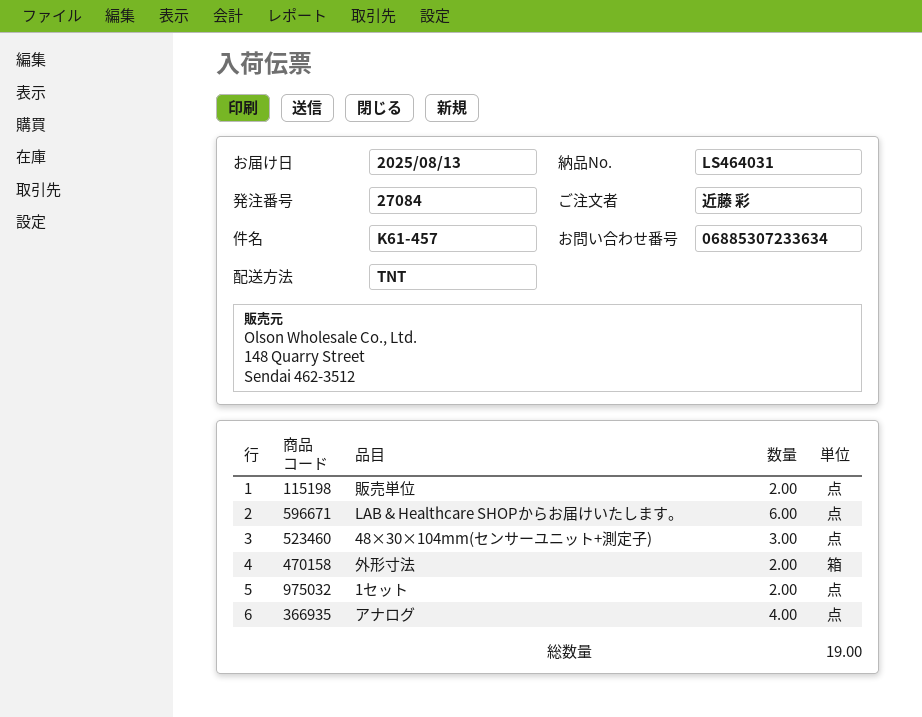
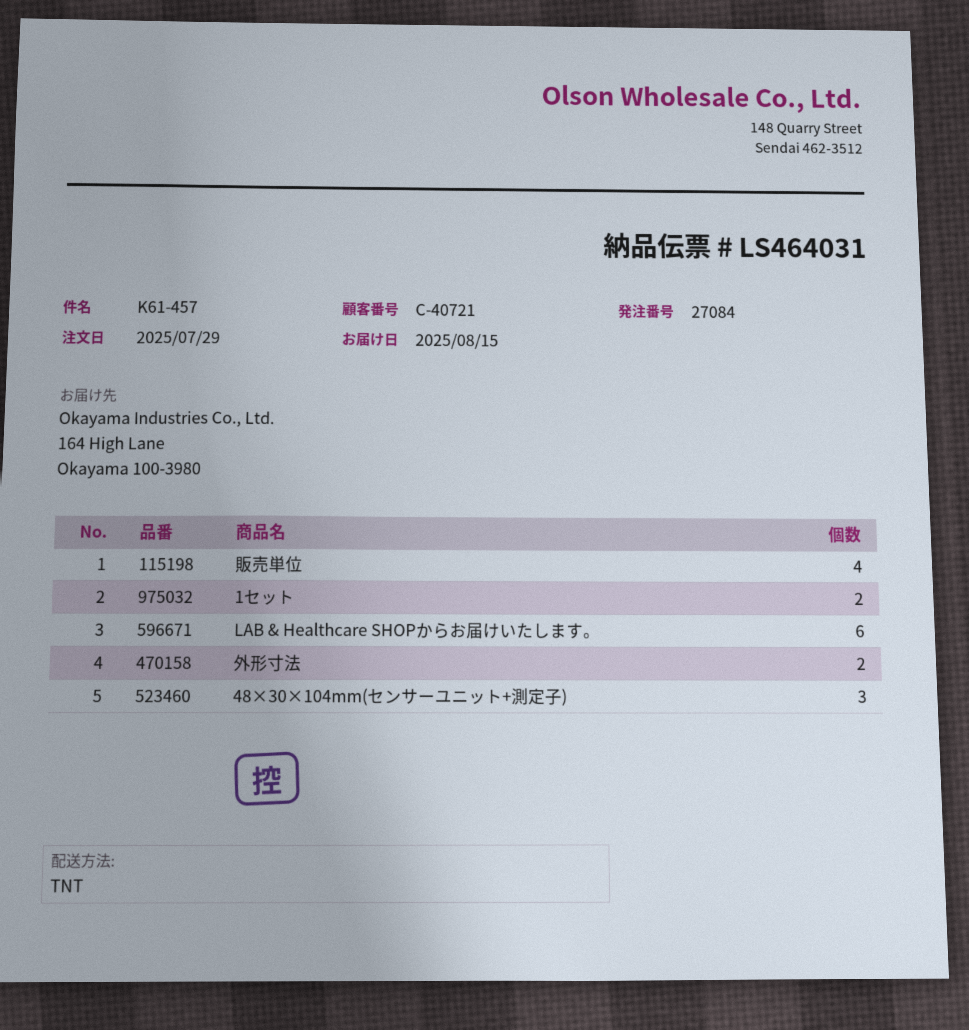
delivery date: 2025-08-13 -> 2025-08-15
販売単位: 2 -> 4
アナログ: 4 -> none

